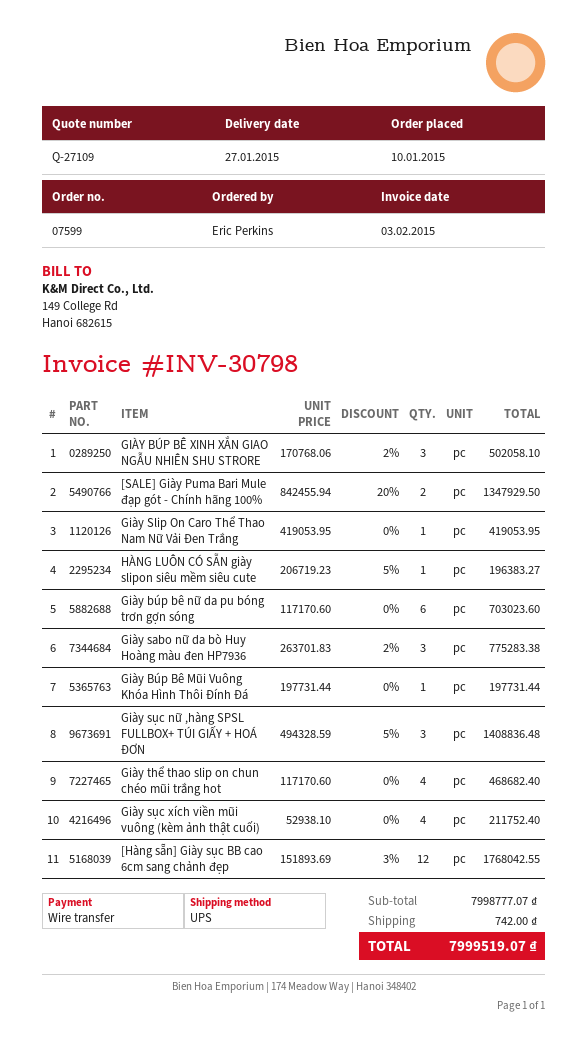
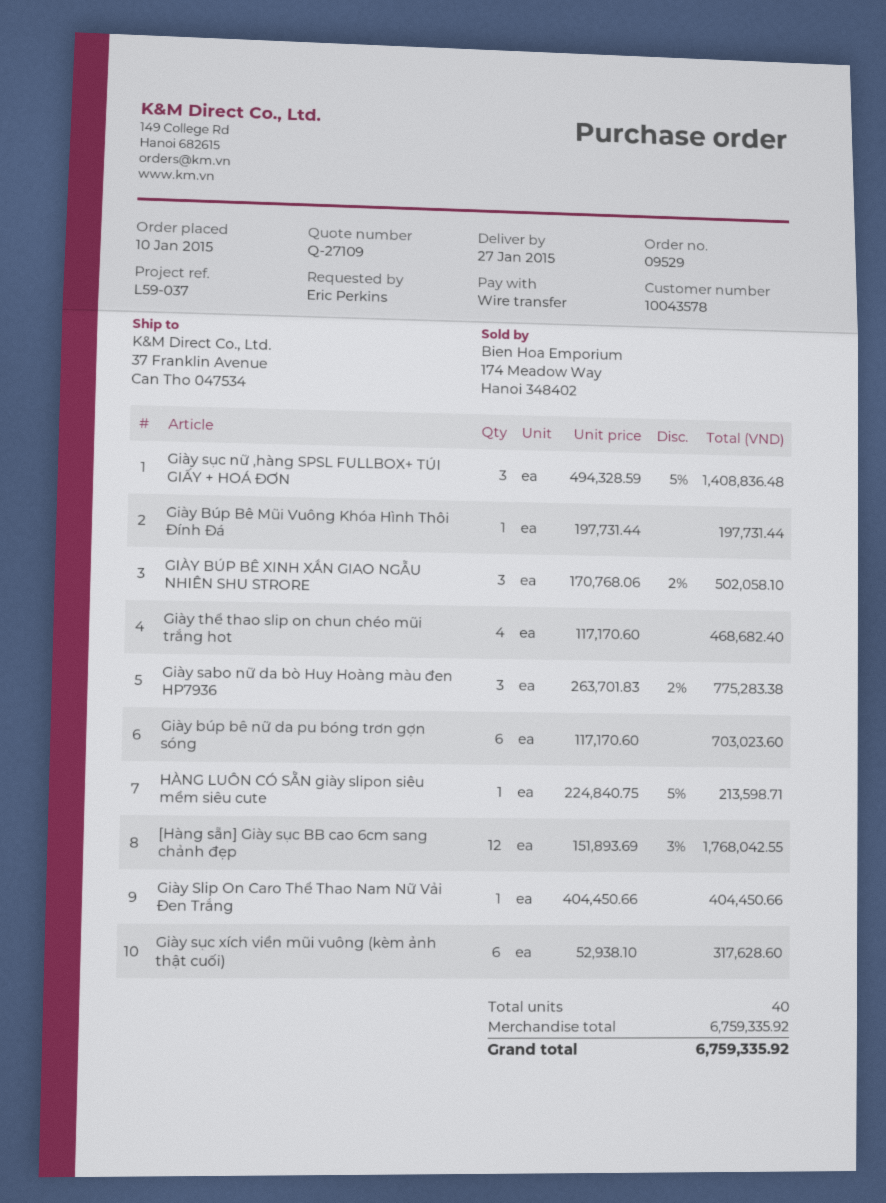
order number: 07599 -> 09529
[SALE] Giày Puma Bari Mule đạp gót - Chính hãng 100%: 2 x 842455.94 - 20% = 1347929.50 -> none
Giày Slip On Caro Thể Thao Nam Nữ Vải Đen Trắng: 1 x 419053.95 = 419053.95 -> 1 x 404450.66 = 404450.66
HÀNG LUÔN CÓ SẴN giày slipon siêu mềm siêu cute: 1 x 206719.23 - 5% = 196383.27 -> 1 x 224840.75 - 5% = 213598.71
Giày sục xích viền mũi vuông (kèm ảnh thật cuối): 4 x 52938.10 = 211752.40 -> 6 x 52938.10 = 317628.60
subtotal: 7998777.07 -> 6759335.92
shipping: 742.00 -> none
total: 7999519.07 -> 6759335.92

